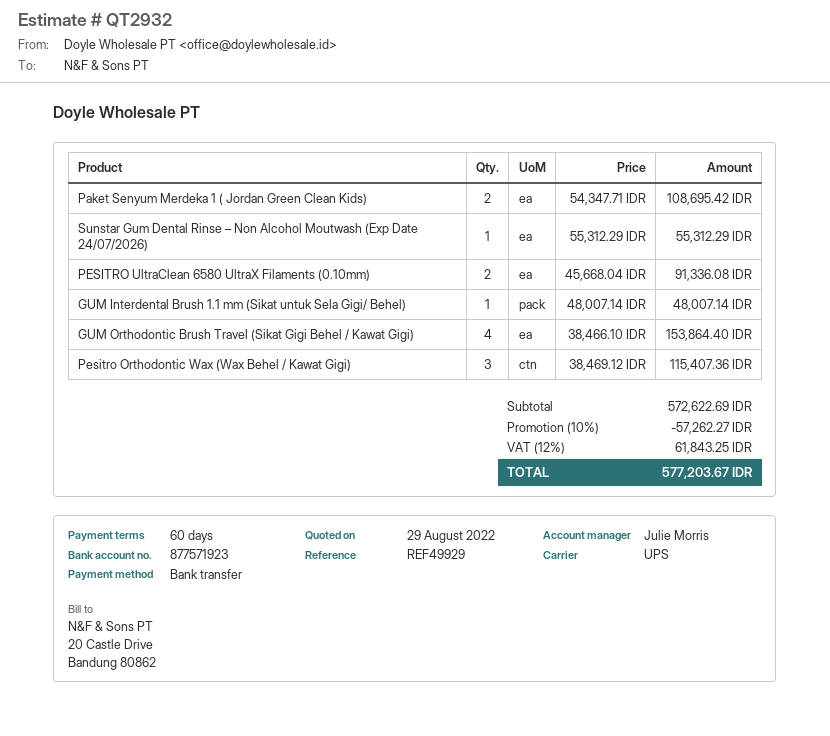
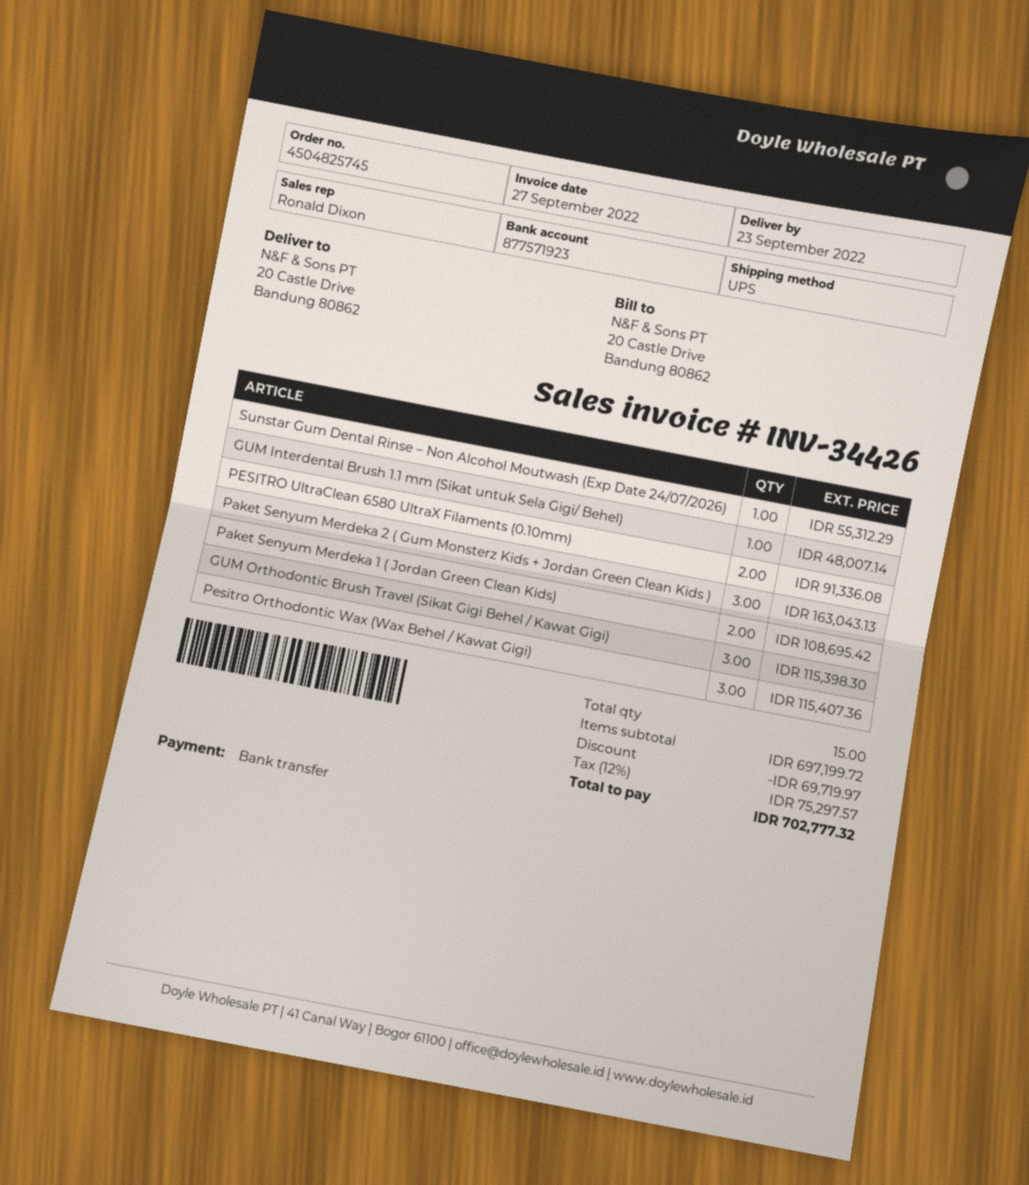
sales rep: Julie Morris -> Ronald Dixon
GUM Orthodontic Brush Travel (Sikat Gigi Behel / Kawat Gigi): 4 for 153864.40 -> 3 for 115398.30
Paket Senyum Merdeka 2 ( Gum Monsterz Kids + Jordan Green Clean Kids ): none -> 3 for 163043.13
subtotal: 572622.69 -> 697199.72
discount: 57262.27 -> 69719.97
tax: 12% = 61843.25 -> 12% = 75297.57
total: 577203.67 -> 702777.32

